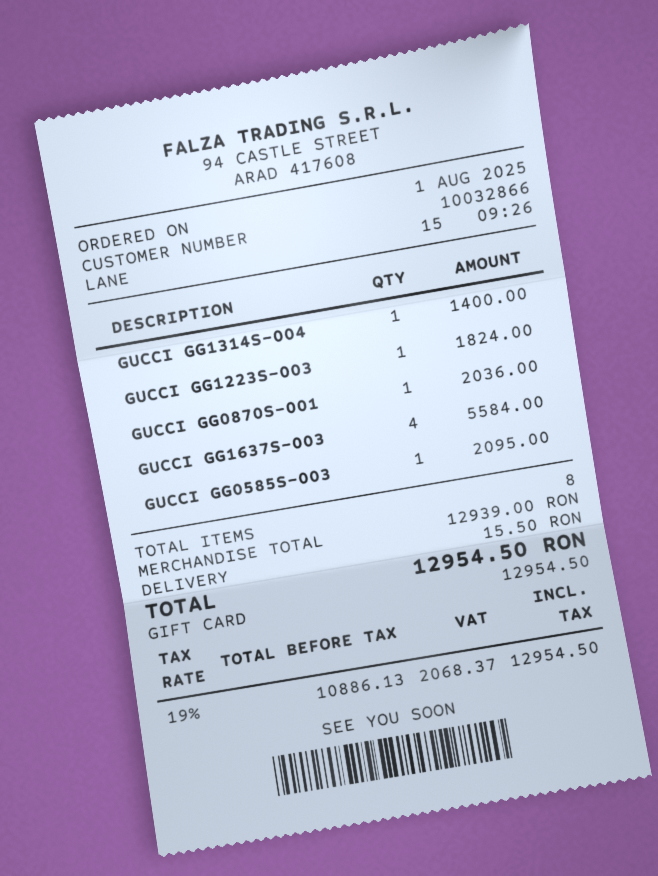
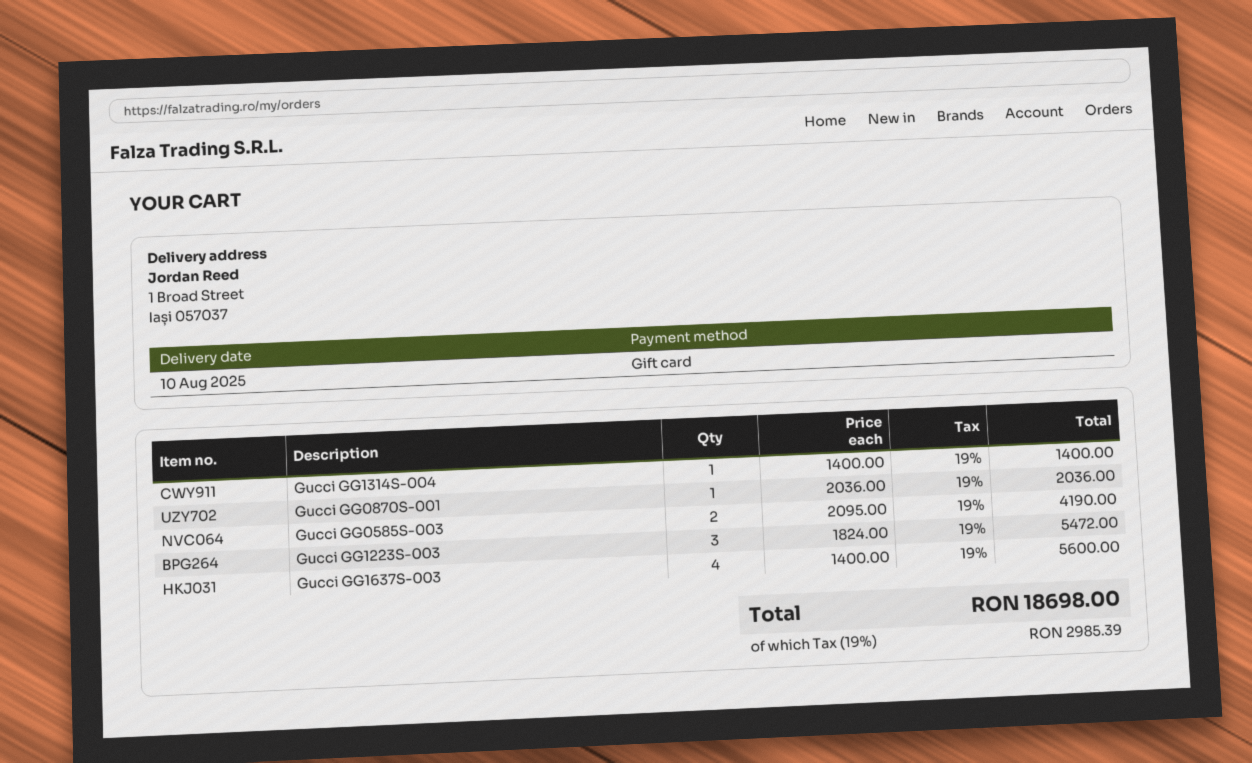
GUCCI GG1223S-003: 1 for 1824.00 -> 3 for 5472.00
GUCCI GG1637S-003: 4 for 5584.00 -> 4 for 5600.00
GUCCI GG0585S-003: 1 for 2095.00 -> 2 for 4190.00
shipping: 15.50 -> none
tax: 19% = 2068.37 -> 19% = 2985.39
total: 12954.50 -> 18698.00

